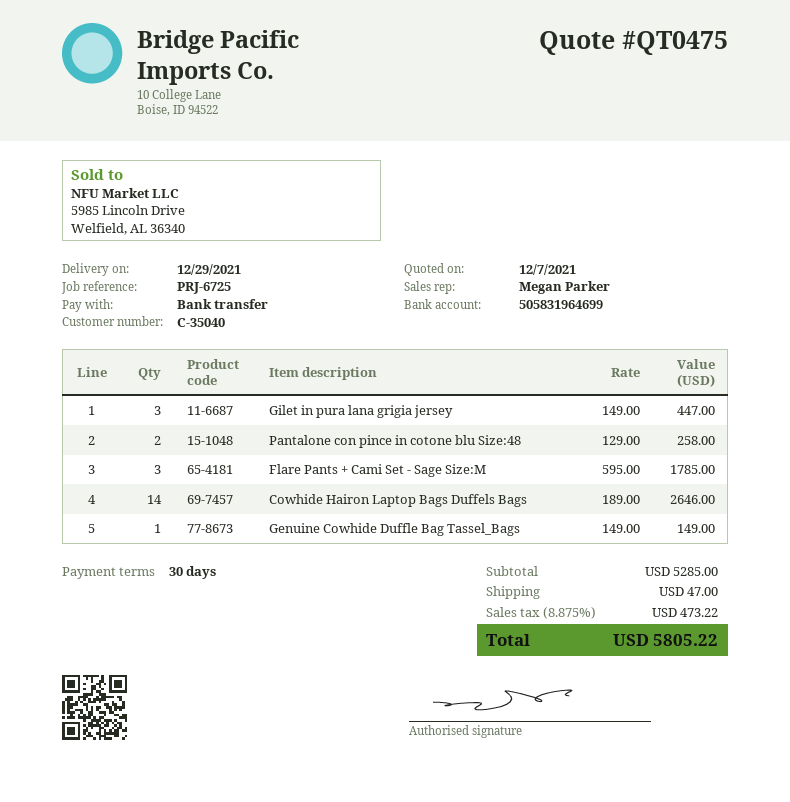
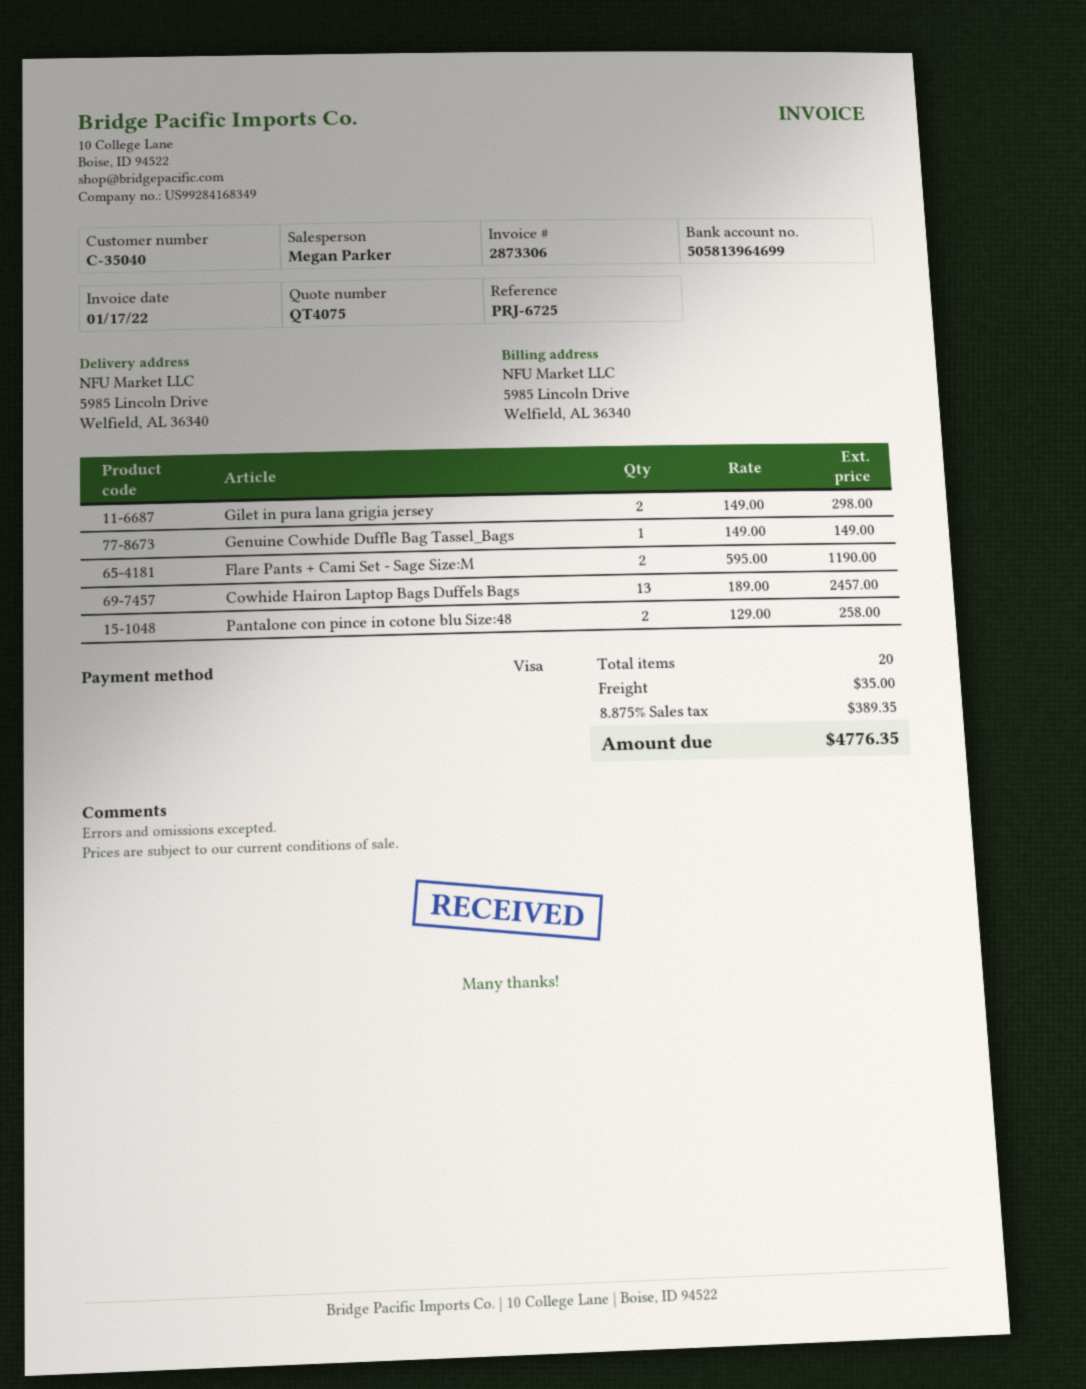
quote number: QT0475 -> QT4075
payment method: bank transfer -> Visa
bank account: 505831964699 -> 505813964699
Gilet in pura lana grigia jersey: 3 x 149.00 = 447.00 -> 2 x 149.00 = 298.00
Flare Pants + Cami Set - Sage Size:M: 3 x 595.00 = 1785.00 -> 2 x 595.00 = 1190.00
Cowhide Hairon Laptop Bags Duffels Bags: 14 x 189.00 = 2646.00 -> 13 x 189.00 = 2457.00
shipping: 47.00 -> 35.00
tax: 8.875% = 473.22 -> 8.875% = 389.35
total: 5805.22 -> 4776.35

